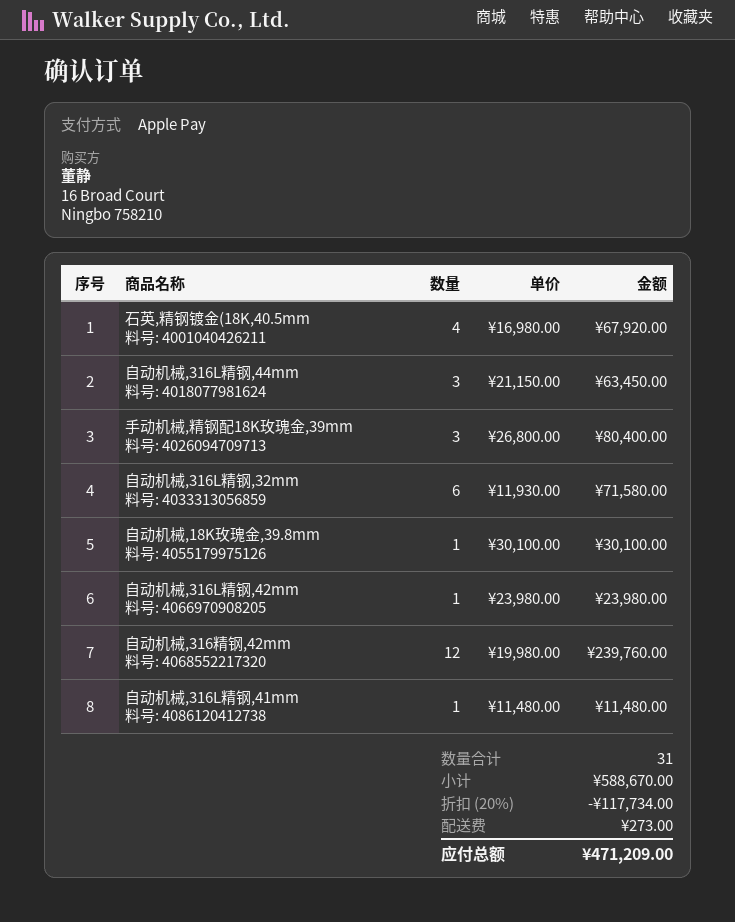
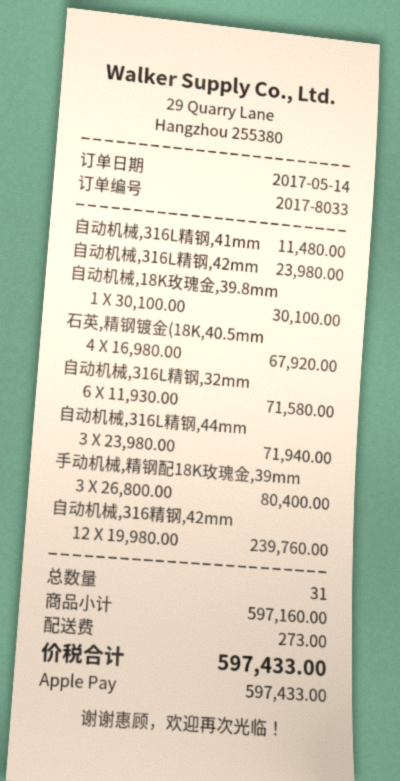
自动机械,316L精钢,44mm: 3 x 21150.00 = 63450.00 -> 3 x 23980.00 = 71940.00
subtotal: 588670.00 -> 597160.00
discount: 20% = 117734.00 -> none
total: 471209.00 -> 597433.00

